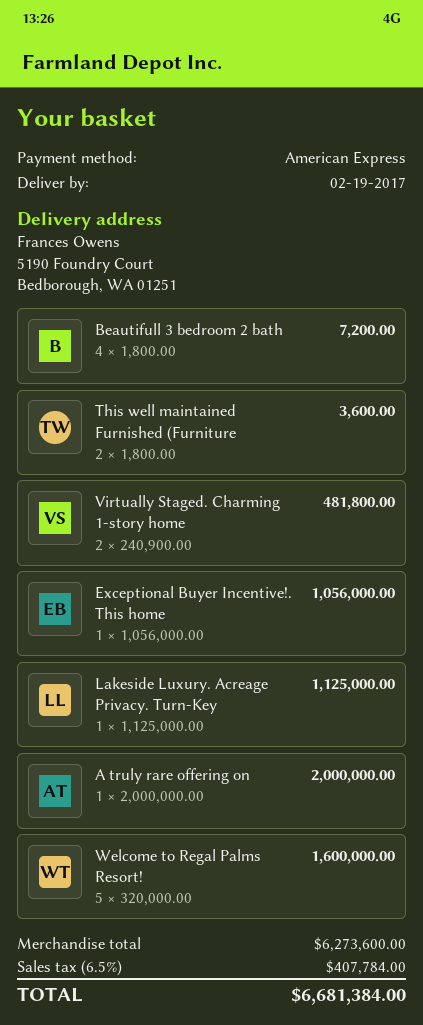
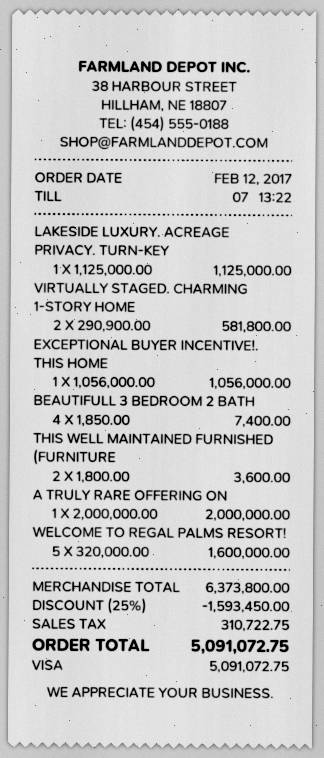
payment method: American Express -> Visa
Beautifull 3 bedroom 2 bath: 4 x 1800.00 = 7200.00 -> 4 x 1850.00 = 7400.00
Virtually Staged. Charming 1-story home: 2 x 240900.00 = 481800.00 -> 2 x 290900.00 = 581800.00
subtotal: 6273600.00 -> 6373800.00
discount: none -> 25% = 1593450.00
tax: 407784.00 -> 310722.75
total: 6681384.00 -> 5091072.75

